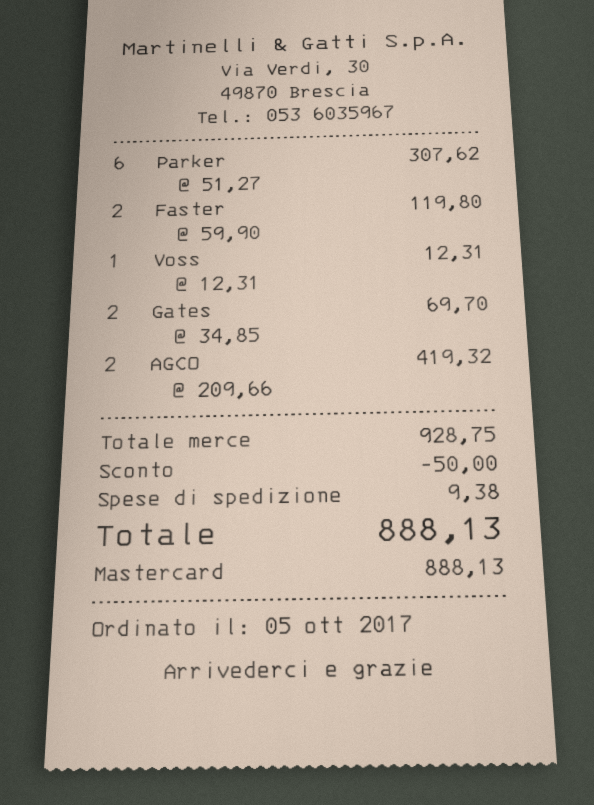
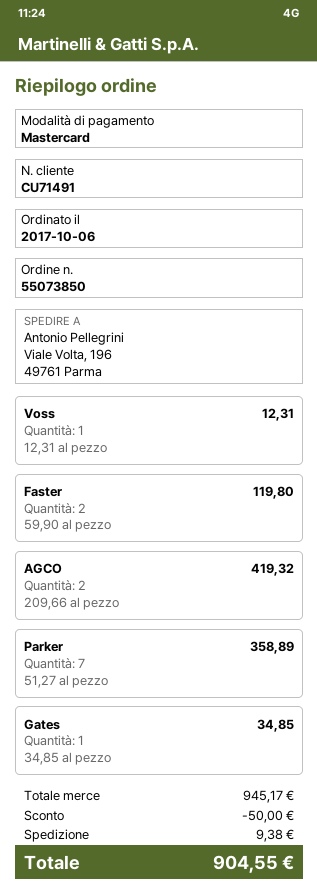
order date: 2017-10-05 -> 2017-10-06
Parker: 6 x 51.27 = 307.62 -> 7 x 51.27 = 358.89
Gates: 2 x 34.85 = 69.70 -> 1 x 34.85 = 34.85
subtotal: 928.75 -> 945.17
total: 888.13 -> 904.55

